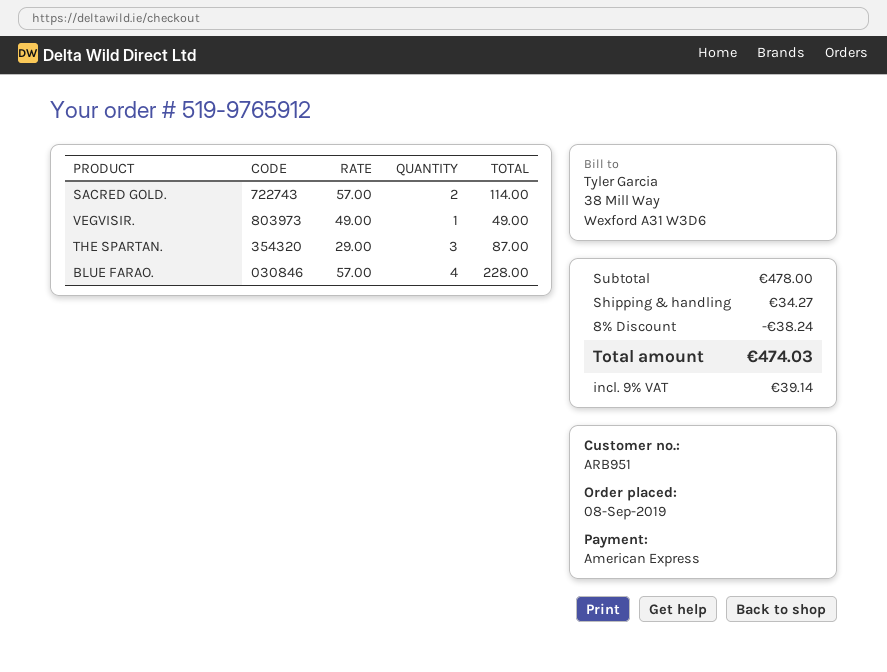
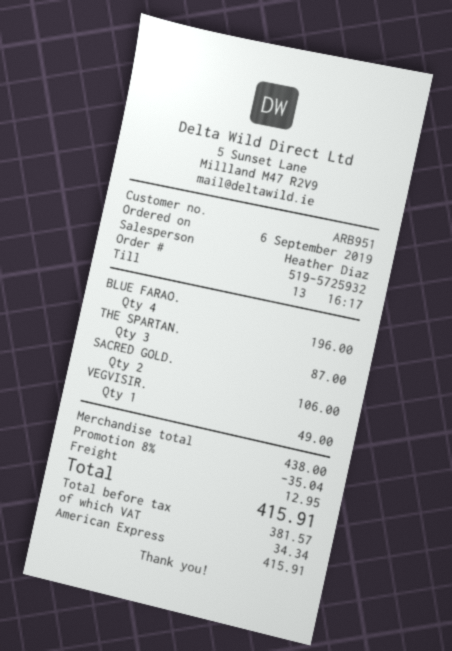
order number: 519-9765912 -> 519-5725932
order date: 2019-09-08 -> 2019-09-06
SACRED GOLD.: 2 for 114.00 -> 2 for 106.00
BLUE FARAO.: 4 for 228.00 -> 4 for 196.00
subtotal: 478.00 -> 438.00
discount: 8% = 38.24 -> 8% = 35.04
shipping: 34.27 -> 12.95
tax: 39.14 -> 34.34
total: 474.03 -> 415.91

